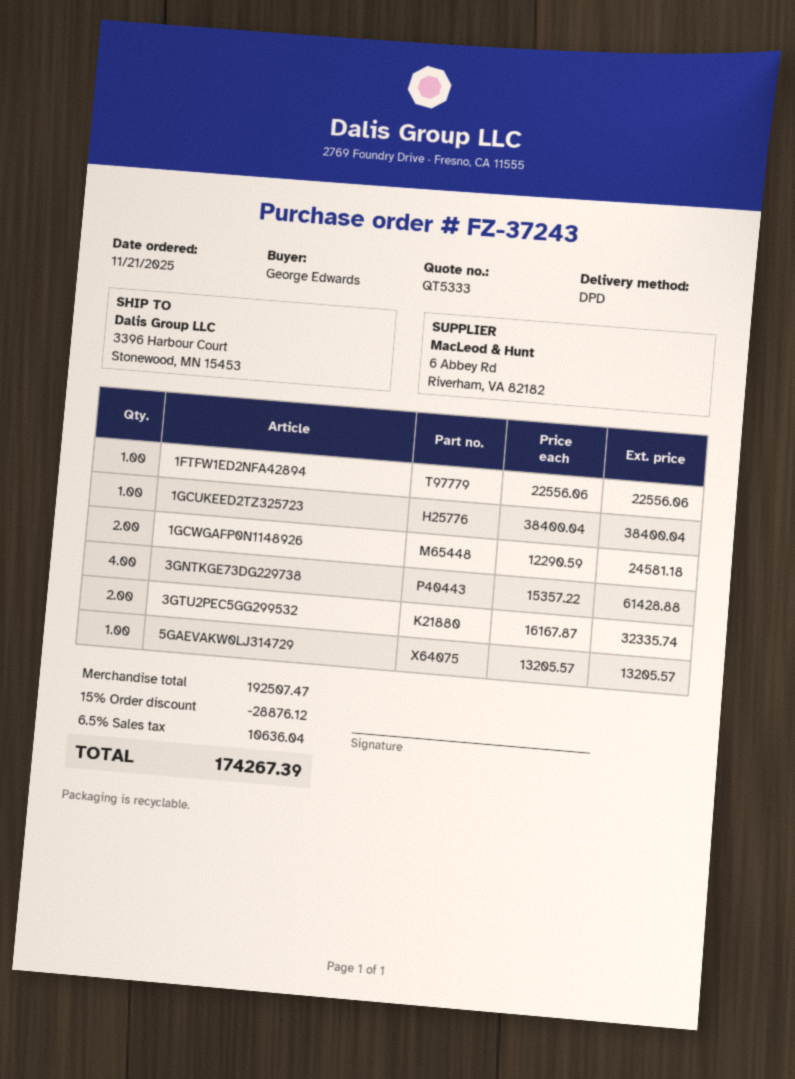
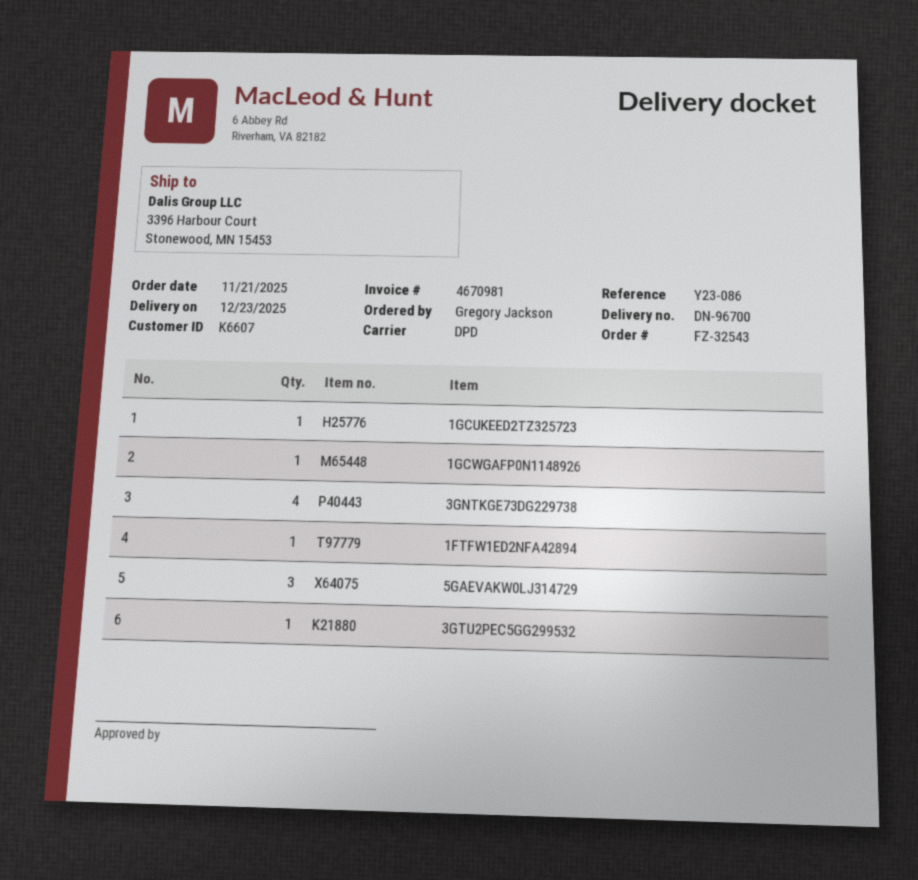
order number: FZ-37243 -> FZ-32543
ordered by: George Edwards -> Gregory Jackson
1GCWGAFP0N1148926: 2 -> 1
3GTU2PEC5GG299532: 2 -> 1
5GAEVAKW0LJ314729: 1 -> 3

